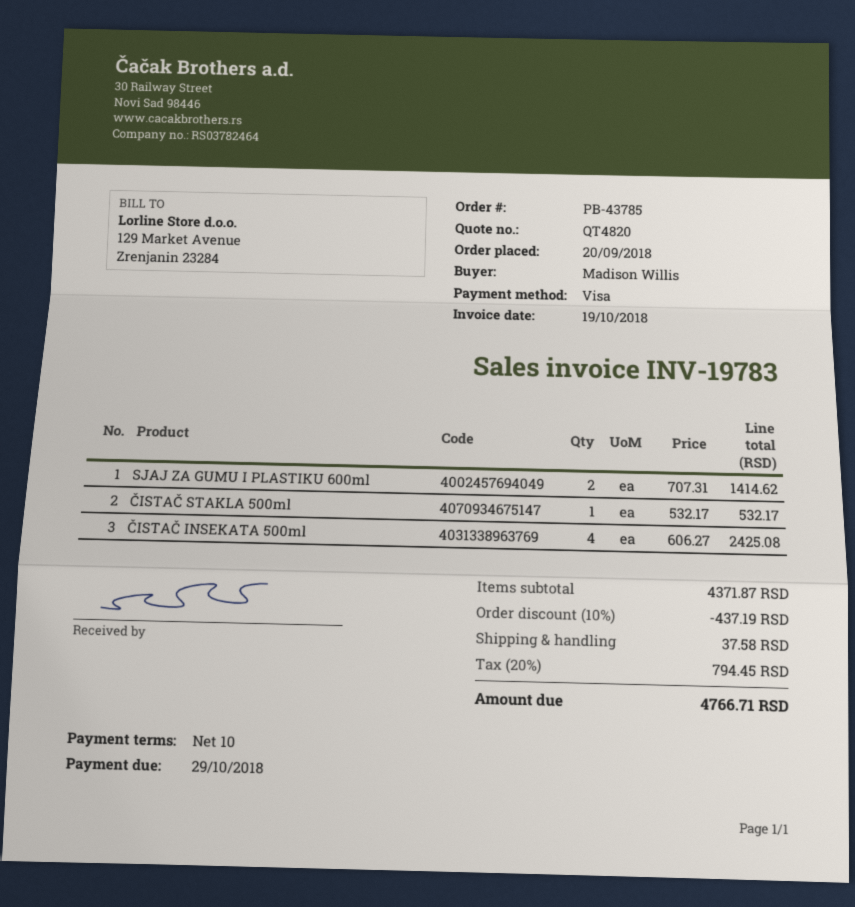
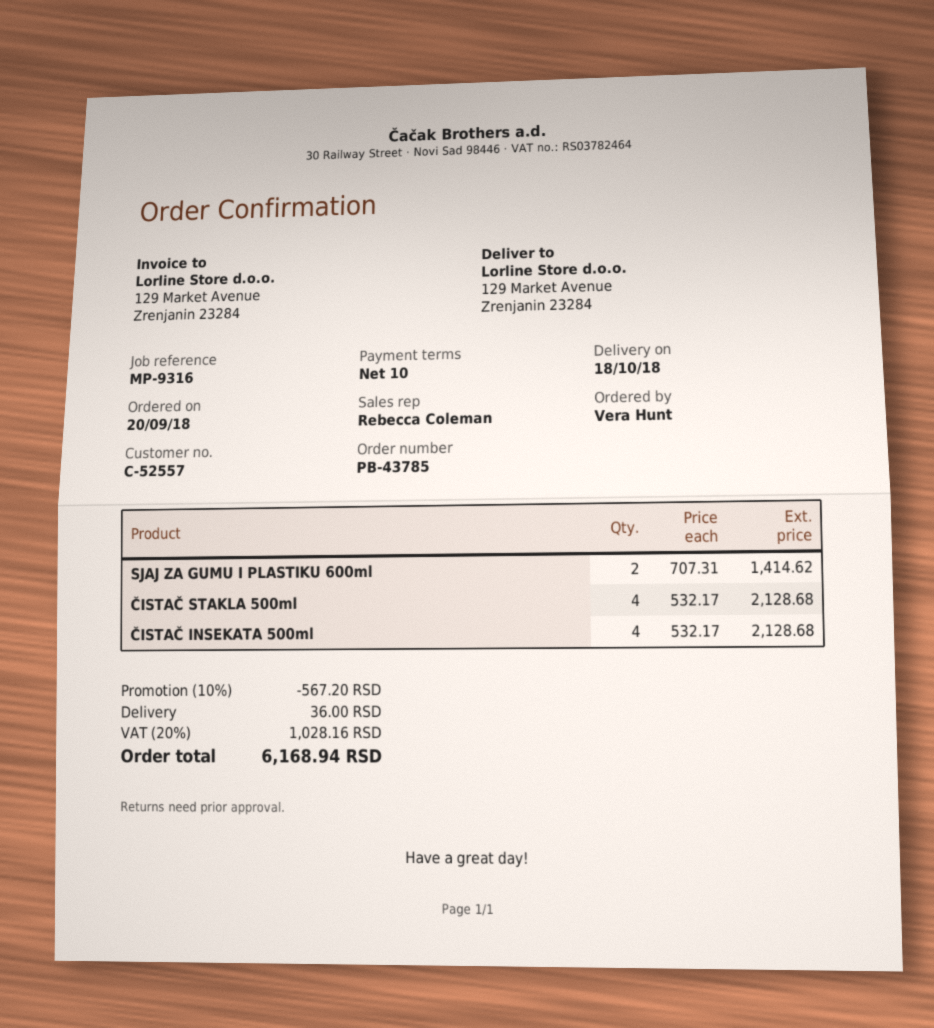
ordered by: Madison Willis -> Vera Hunt
ČISTAČ STAKLA 500ml: 1 x 532.17 = 532.17 -> 4 x 532.17 = 2128.68
ČISTAČ INSEKATA 500ml: 4 x 606.27 = 2425.08 -> 4 x 532.17 = 2128.68
discount: 10% = 437.19 -> 10% = 567.20
shipping: 37.58 -> 36.00
tax: 20% = 794.45 -> 20% = 1028.16
total: 4766.71 -> 6168.94

